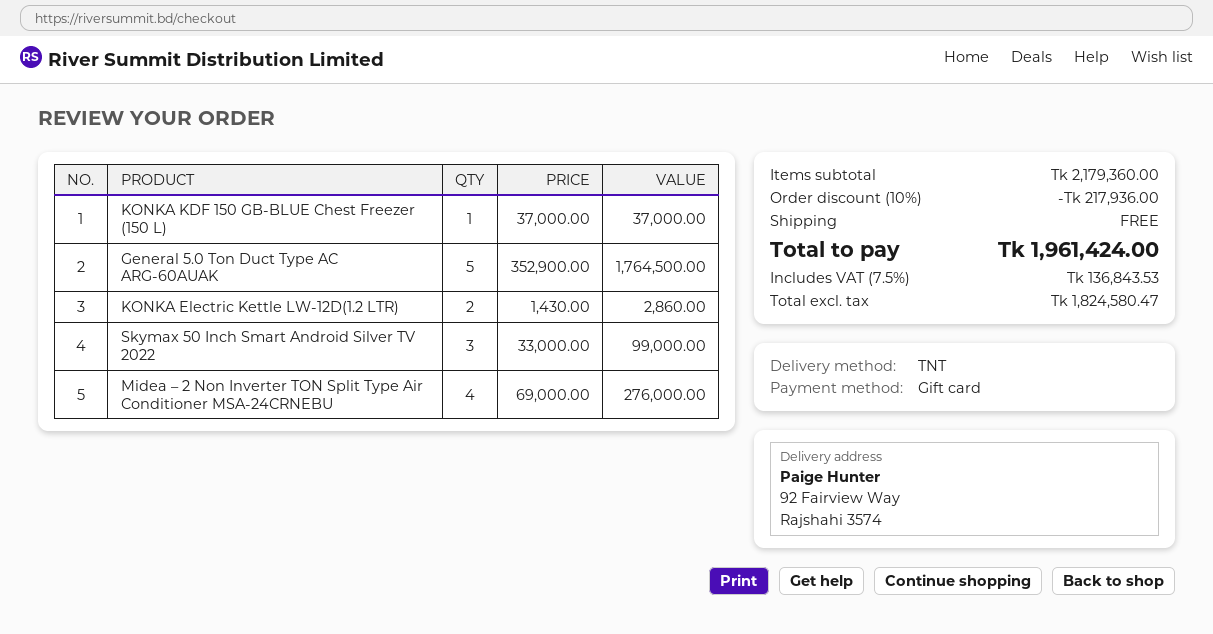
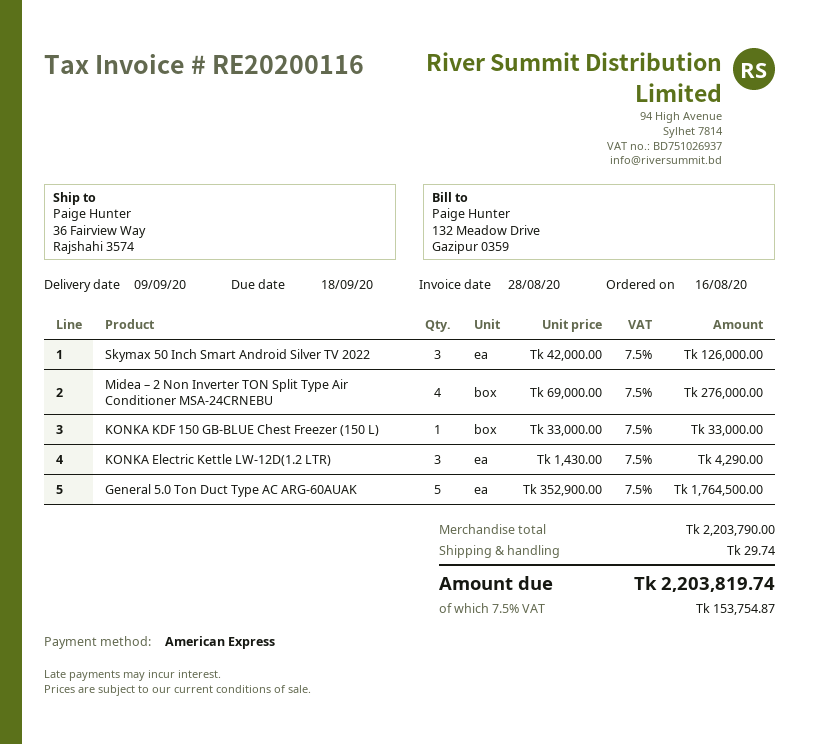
payment method: gift card -> American Express
ship to: 92 Fairview Way, Rajshahi 3574 -> 36 Fairview Way, Rajshahi 3574
KONKA KDF 150 GB-BLUE Chest Freezer (150 L): 1 x 37000.00 = 37000.00 -> 1 x 33000.00 = 33000.00
KONKA Electric Kettle LW-12D(1.2 LTR): 2 x 1430.00 = 2860.00 -> 3 x 1430.00 = 4290.00
Skymax 50 Inch Smart Android Silver TV 2022: 3 x 33000.00 = 99000.00 -> 3 x 42000.00 = 126000.00
subtotal: 2179360.00 -> 2203790.00
discount: 10% = 217936.00 -> none
shipping: 0.00 -> 29.74
tax: 7.5% = 136843.53 -> 7.5% = 153754.87
total: 1961424.00 -> 2203819.74

